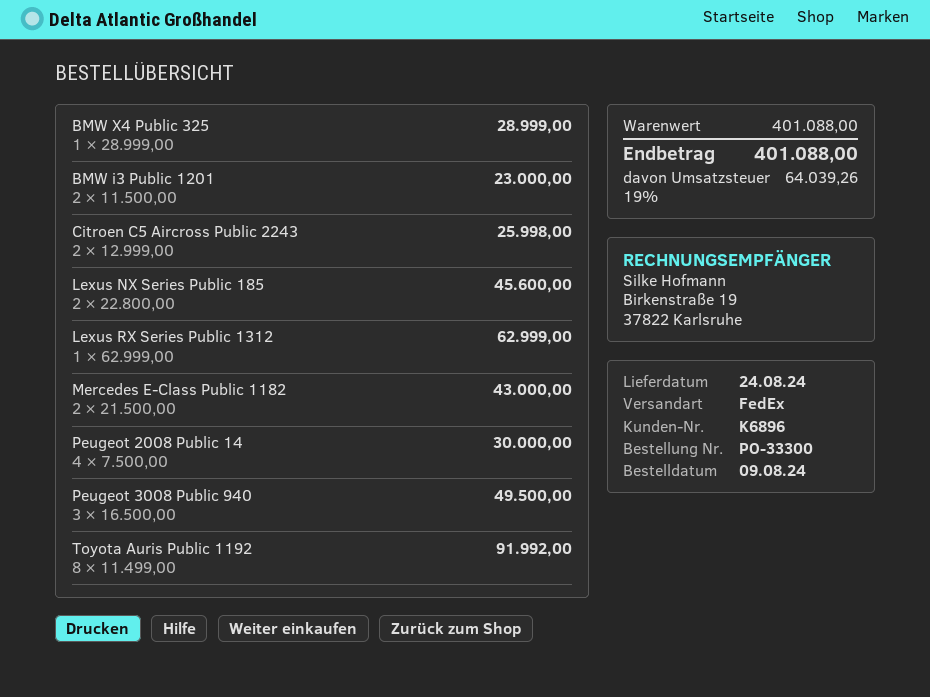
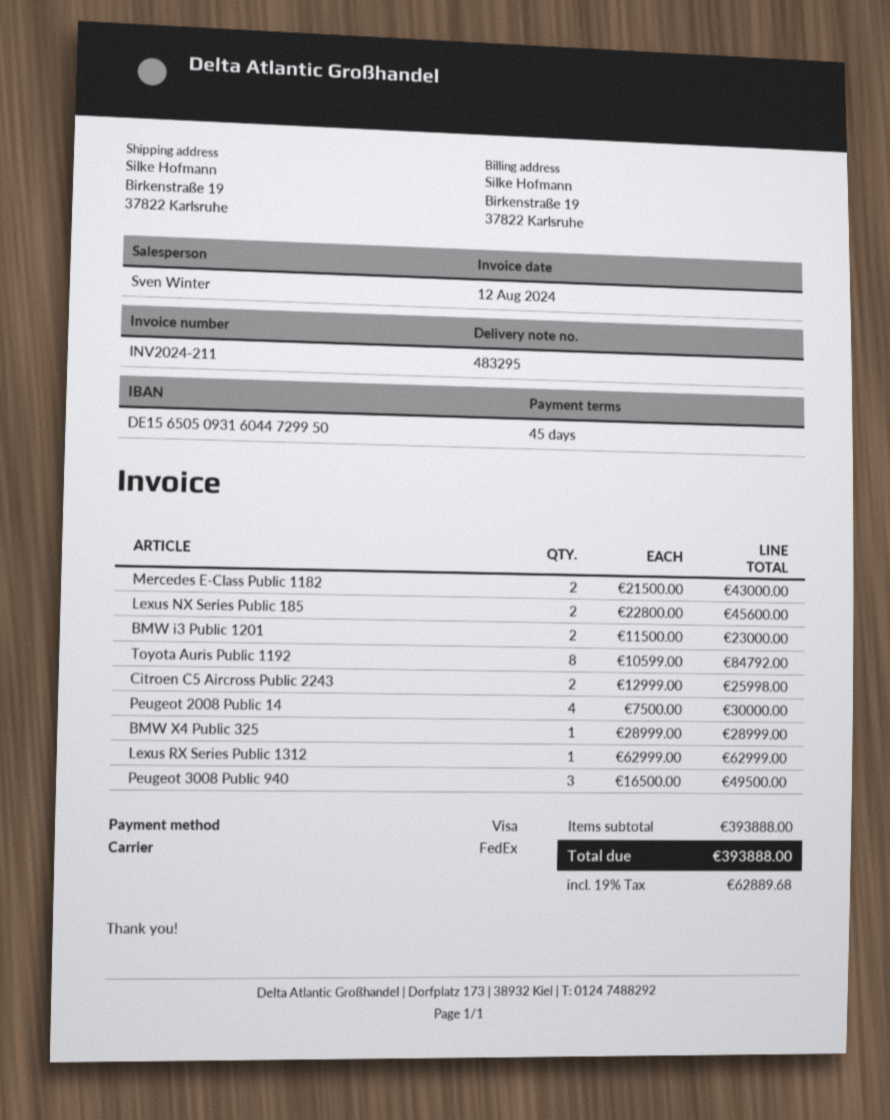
Toyota Auris Public 1192: 8 x 11499.00 = 91992.00 -> 8 x 10599.00 = 84792.00
subtotal: 401088.00 -> 393888.00
tax: 19% = 64039.26 -> 19% = 62889.68
total: 401088.00 -> 393888.00

